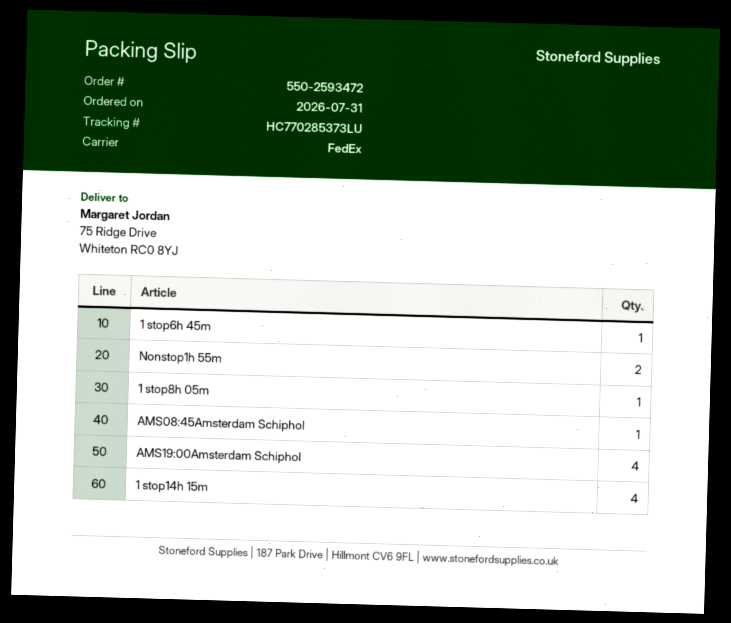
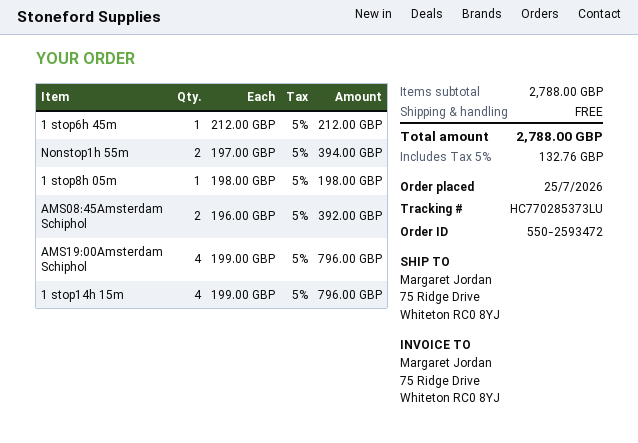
order date: 2026-07-31 -> 2026-07-25
AMS08:45Amsterdam Schiphol: 1 -> 2

